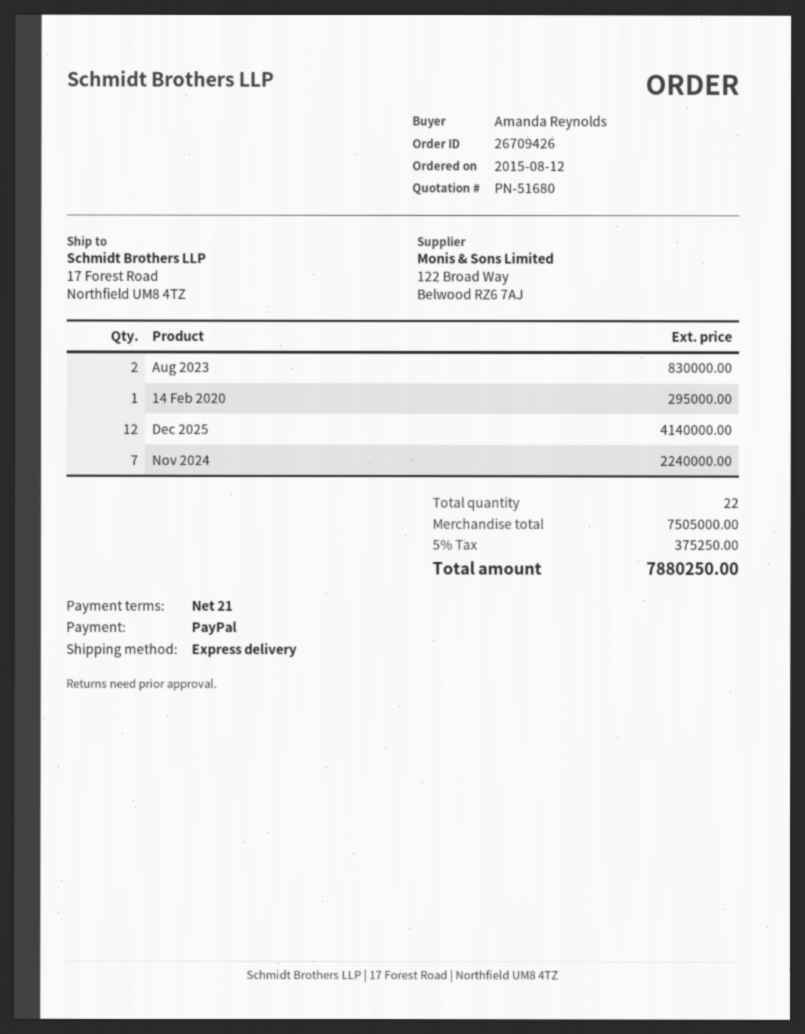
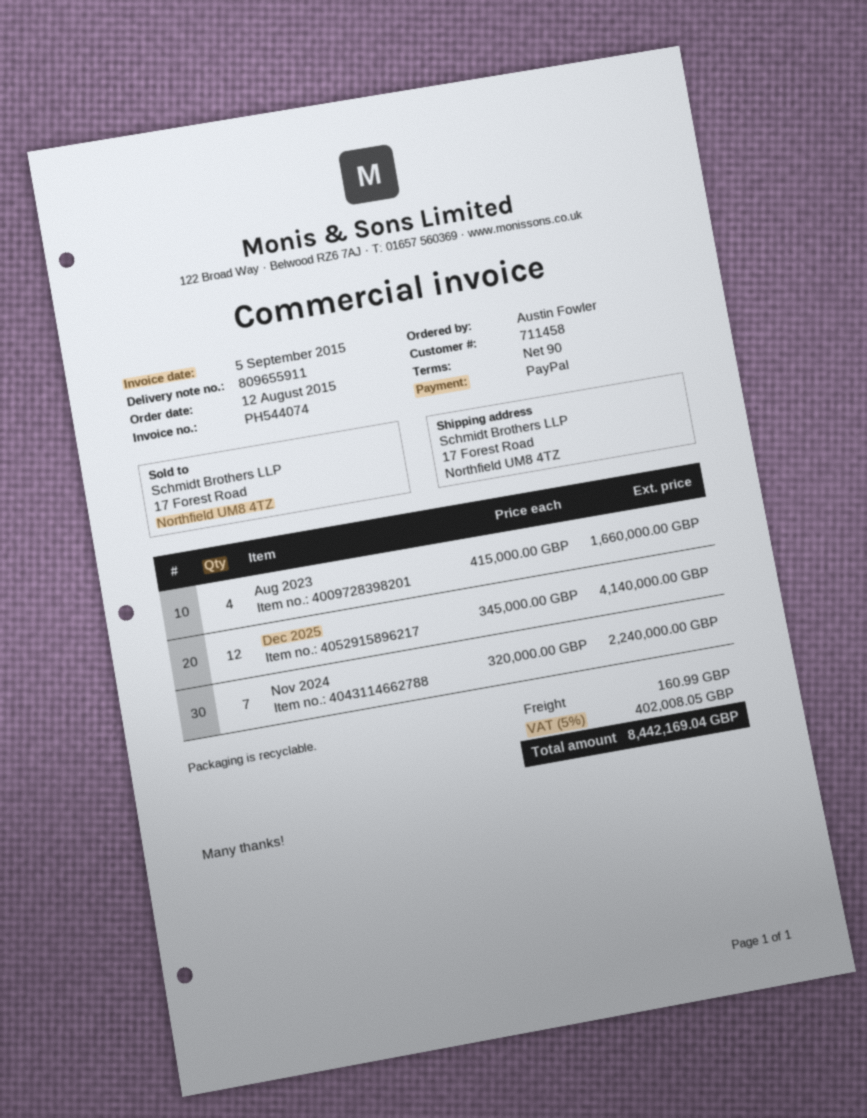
payment terms: 21 days -> 90 days
ordered by: Amanda Reynolds -> Austin Fowler
Aug 2023: 2 for 830000.00 -> 4 for 1660000.00
14 Feb 2020: 1 for 295000.00 -> none
shipping: none -> 160.99
tax: 5% = 375250.00 -> 5% = 402008.05
total: 7880250.00 -> 8442169.04

